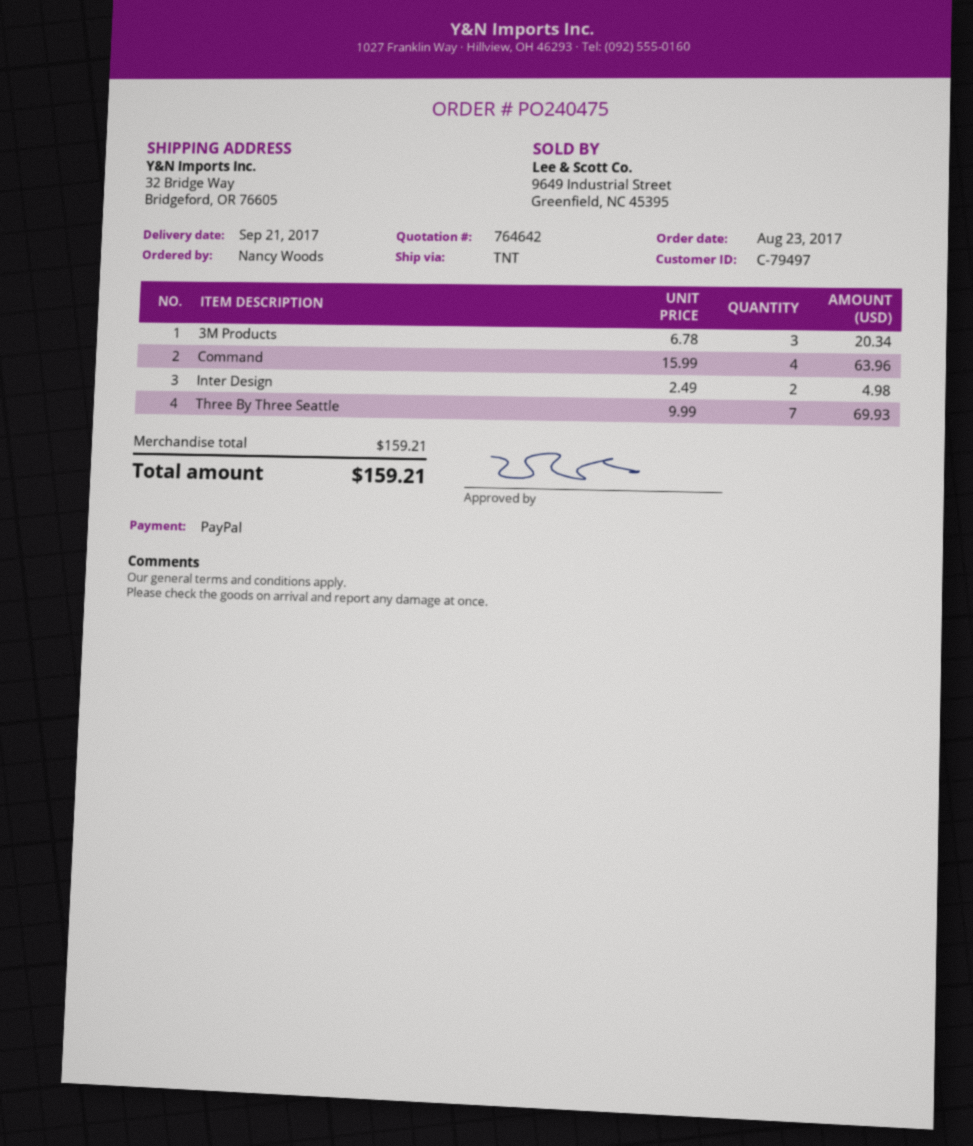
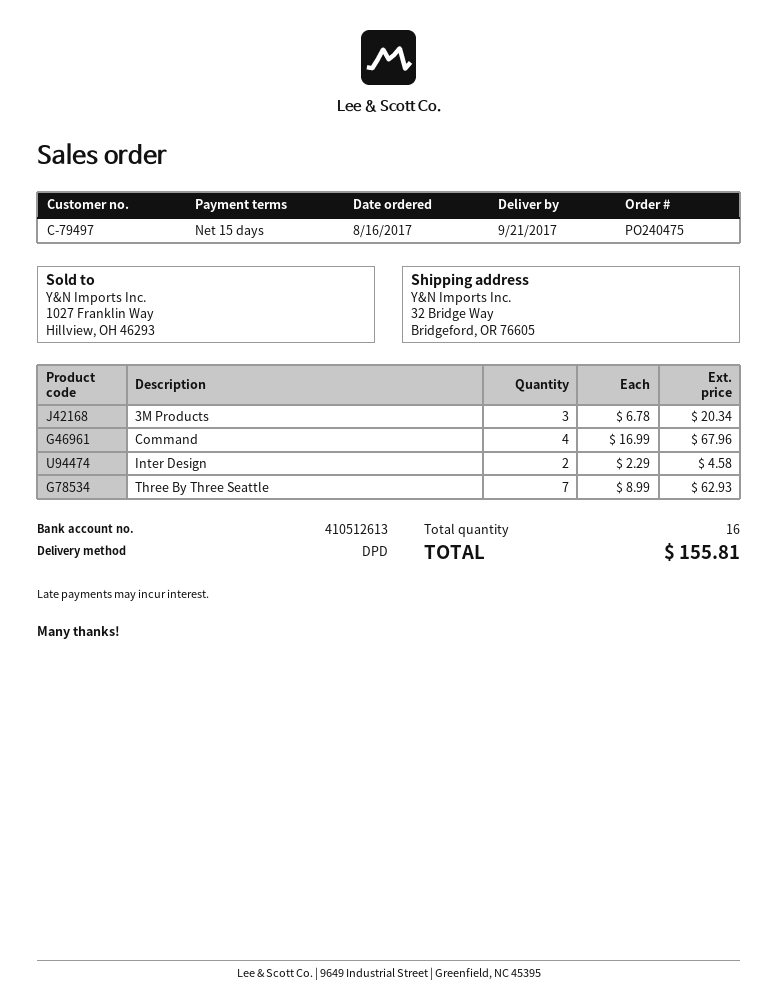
order date: 2017-08-23 -> 2017-08-16
shipping method: TNT -> DPD
Command: 4 x 15.99 = 63.96 -> 4 x 16.99 = 67.96
Inter Design: 2 x 2.49 = 4.98 -> 2 x 2.29 = 4.58
Three By Three Seattle: 7 x 9.99 = 69.93 -> 7 x 8.99 = 62.93
total: 159.21 -> 155.81

